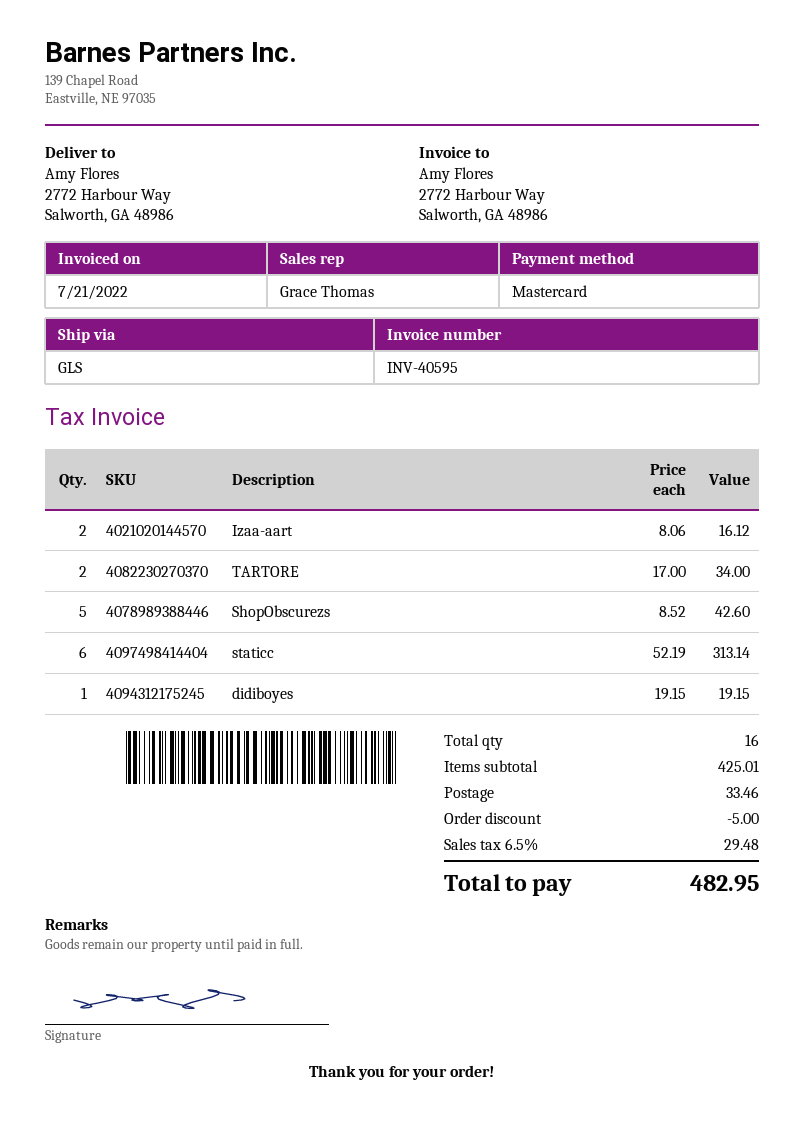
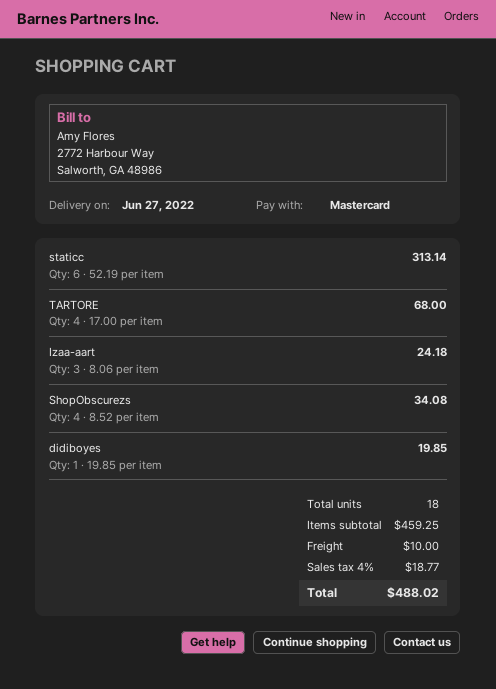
Izaa-aart: 2 x 8.06 = 16.12 -> 3 x 8.06 = 24.18
TARTORE: 2 x 17.00 = 34.00 -> 4 x 17.00 = 68.00
ShopObscurezs: 5 x 8.52 = 42.60 -> 4 x 8.52 = 34.08
didiboyes: 1 x 19.15 = 19.15 -> 1 x 19.85 = 19.85
total quantity: 16 -> 18
subtotal: 425.01 -> 459.25
discount: 5.00 -> none
shipping: 33.46 -> 10.00
tax: 6.5% = 29.48 -> 4% = 18.77
total: 482.95 -> 488.02

